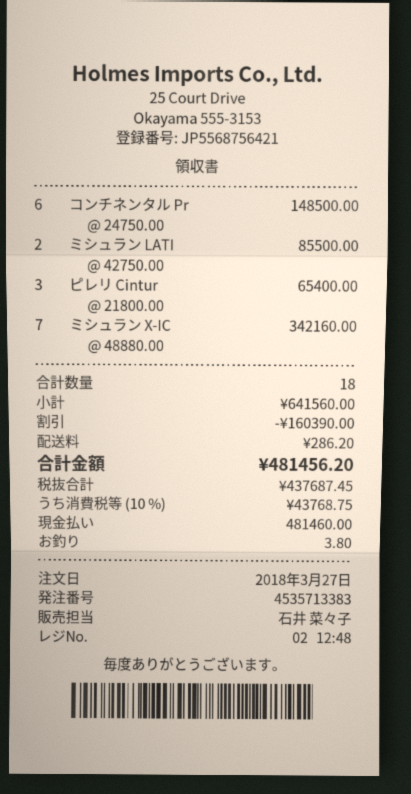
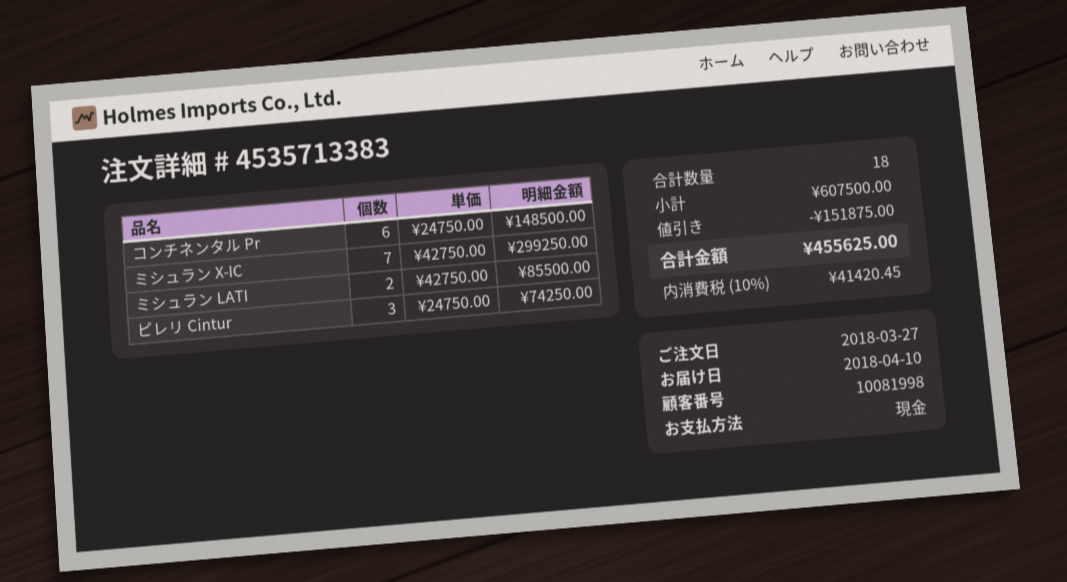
ピレリ Cintur: 3 x 21800.00 = 65400.00 -> 3 x 24750.00 = 74250.00
ミシュラン X-IC: 7 x 48880.00 = 342160.00 -> 7 x 42750.00 = 299250.00
subtotal: 641560.00 -> 607500.00
discount: 160390.00 -> 151875.00
shipping: 286.20 -> none
tax: 10% = 43768.75 -> 10% = 41420.45
total: 481456.20 -> 455625.00

